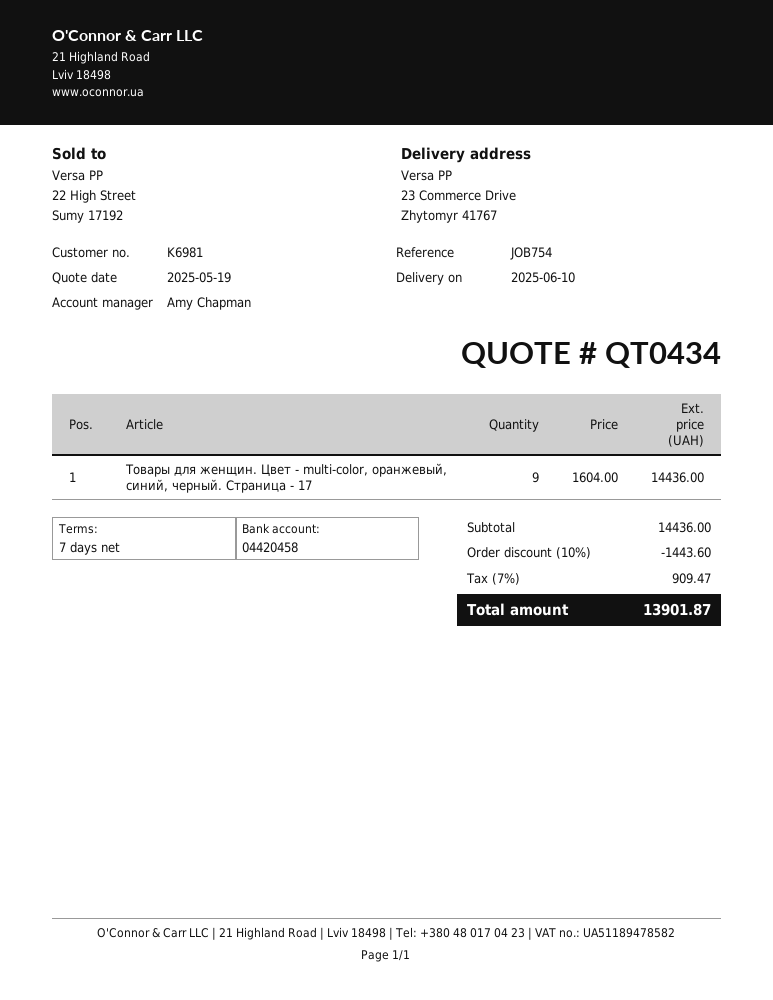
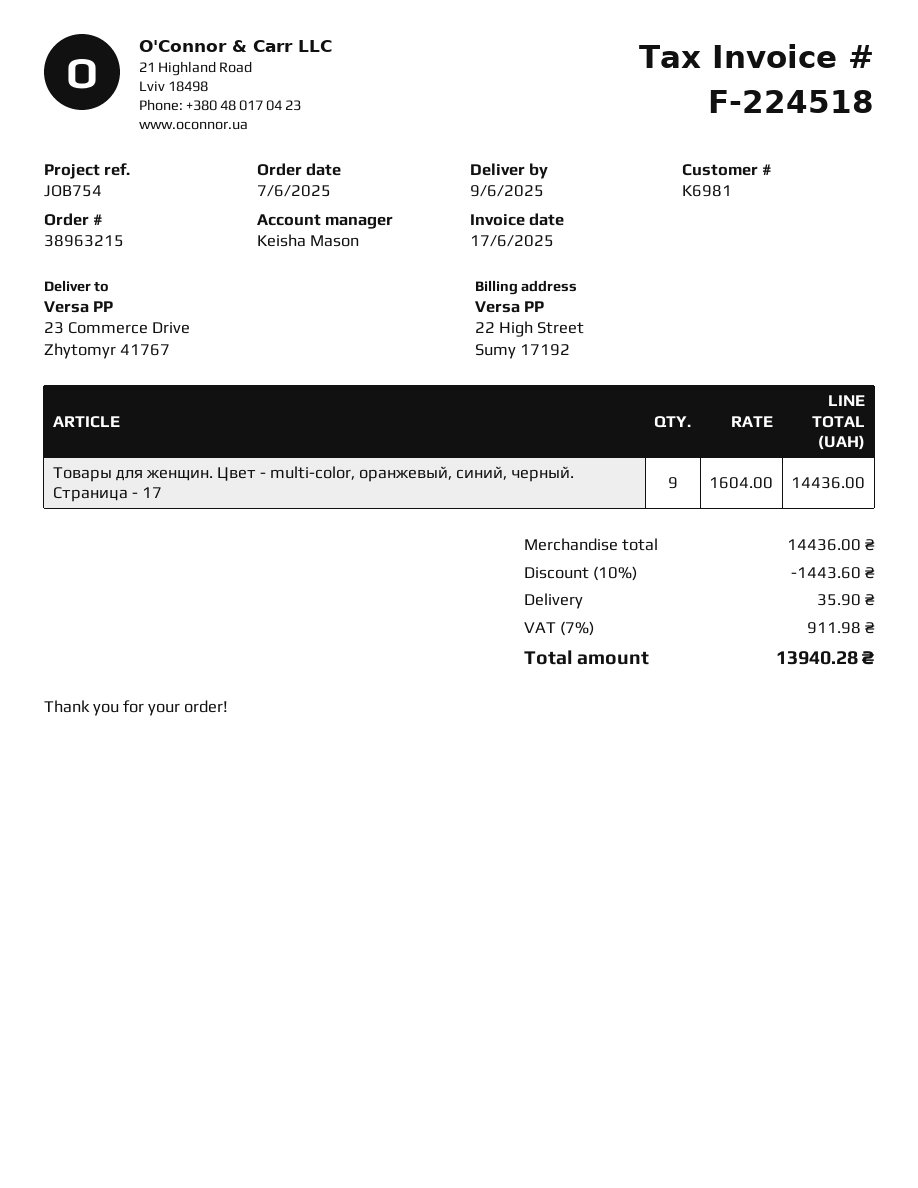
delivery date: 2025-06-10 -> 2025-06-09
sales rep: Amy Chapman -> Keisha Mason
shipping: none -> 35.90
tax: 7% = 909.47 -> 7% = 911.98
total: 13901.87 -> 13940.28

